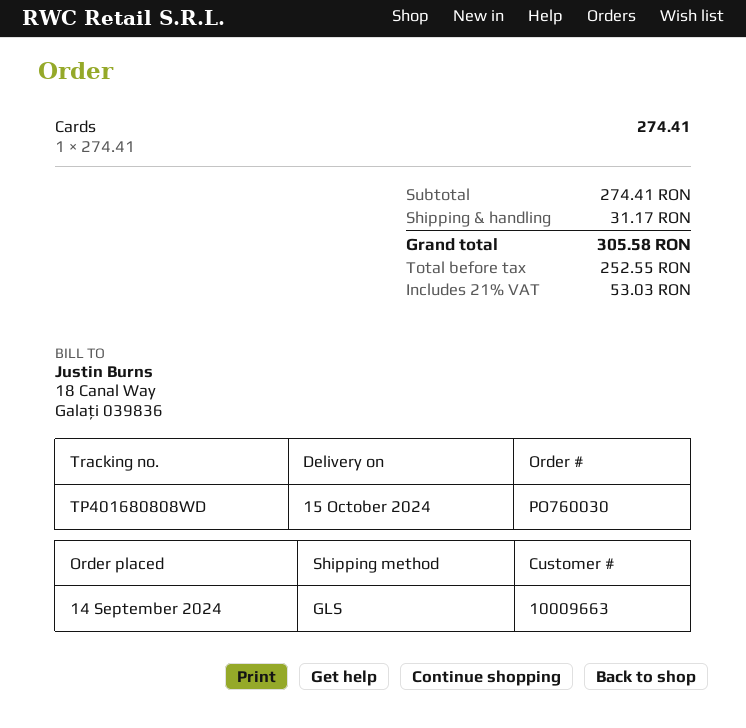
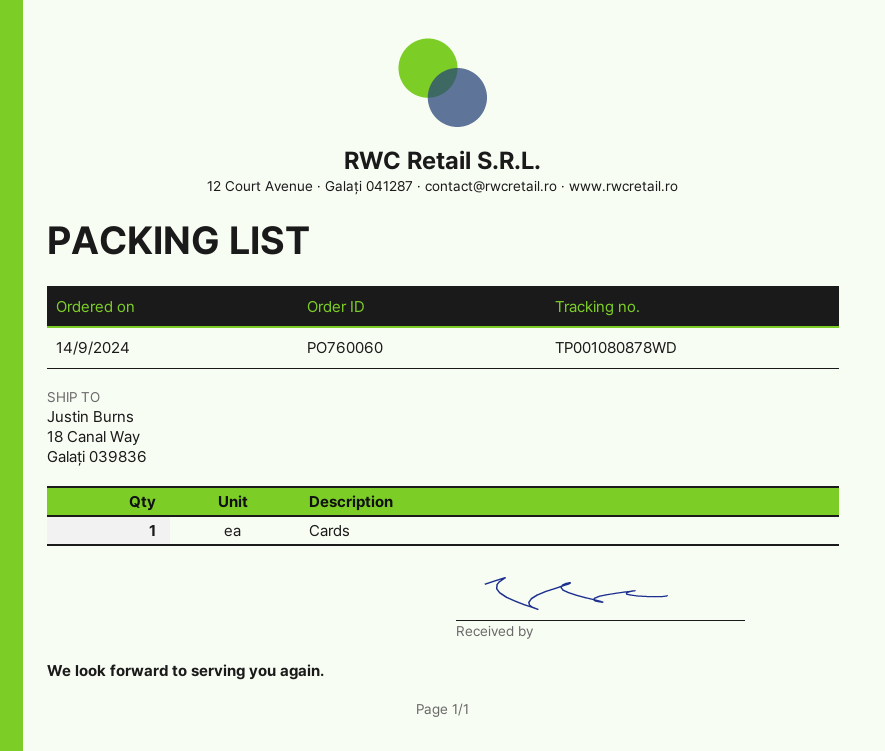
order number: PO760030 -> PO760060
tracking number: TP401680808WD -> TP001080878WD

